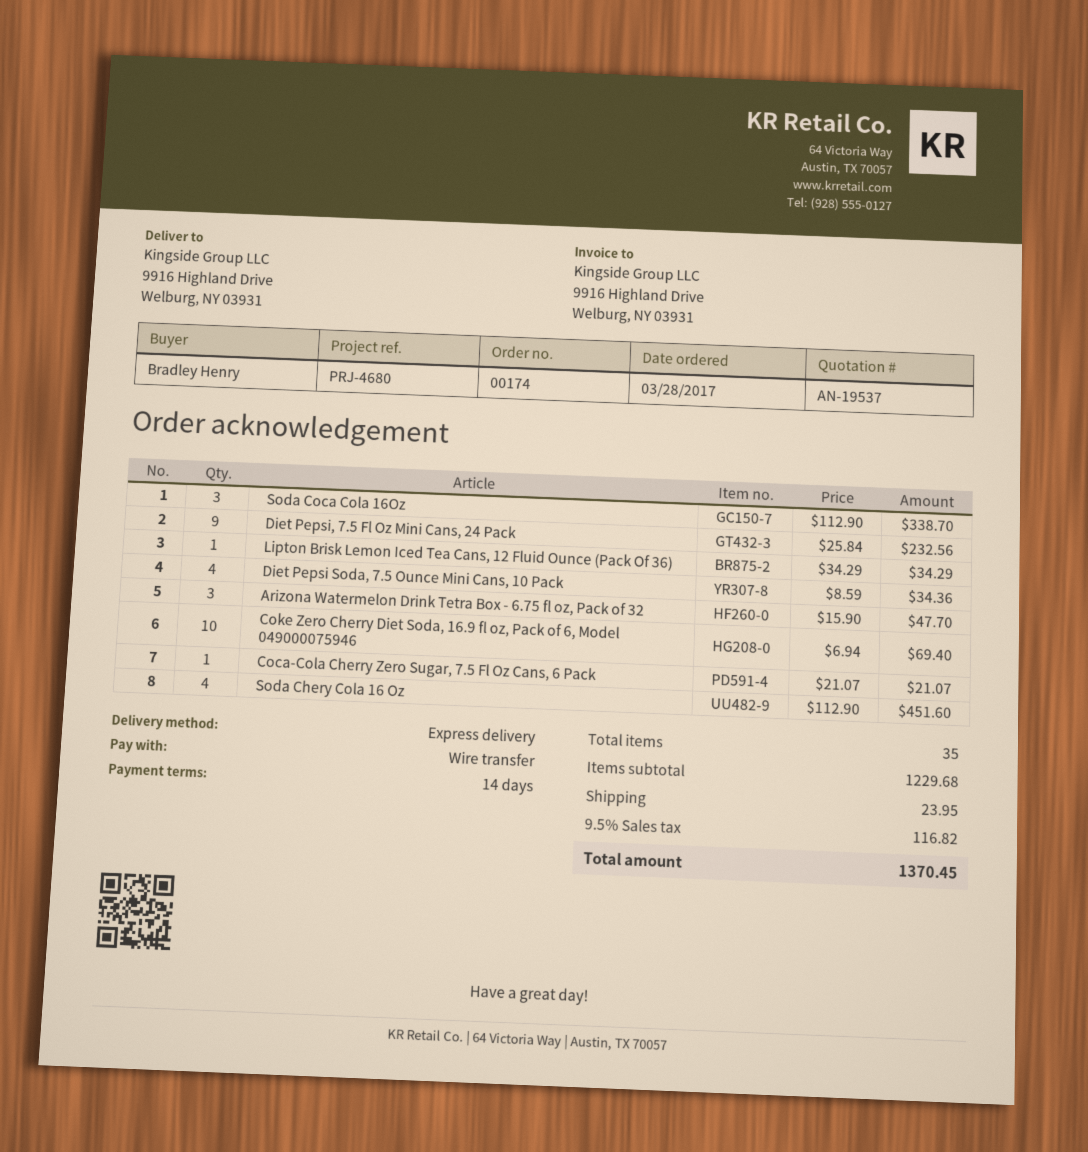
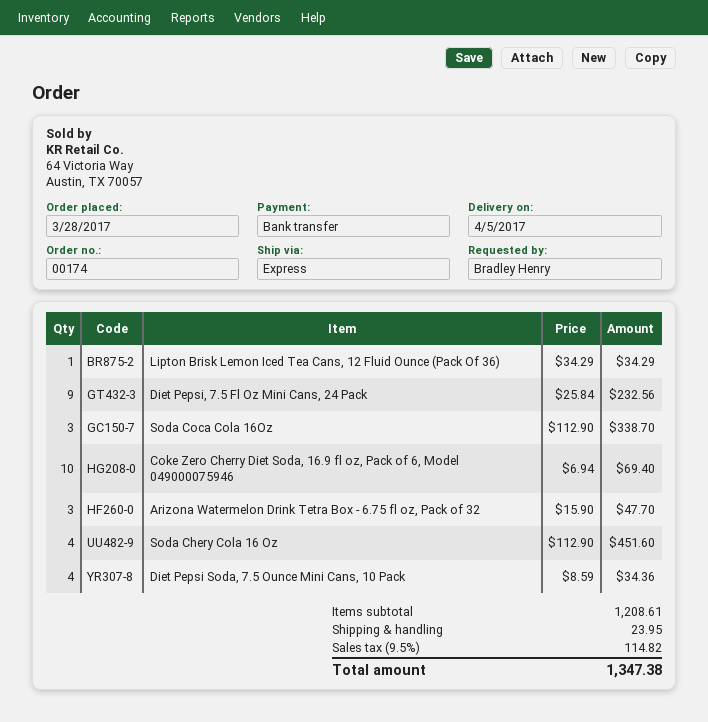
Coca-Cola Cherry Zero Sugar, 7.5 Fl Oz Cans, 6 Pack: 1 x 21.07 = 21.07 -> none
subtotal: 1229.68 -> 1208.61
tax: 9.5% = 116.82 -> 9.5% = 114.82
total: 1370.45 -> 1347.38

